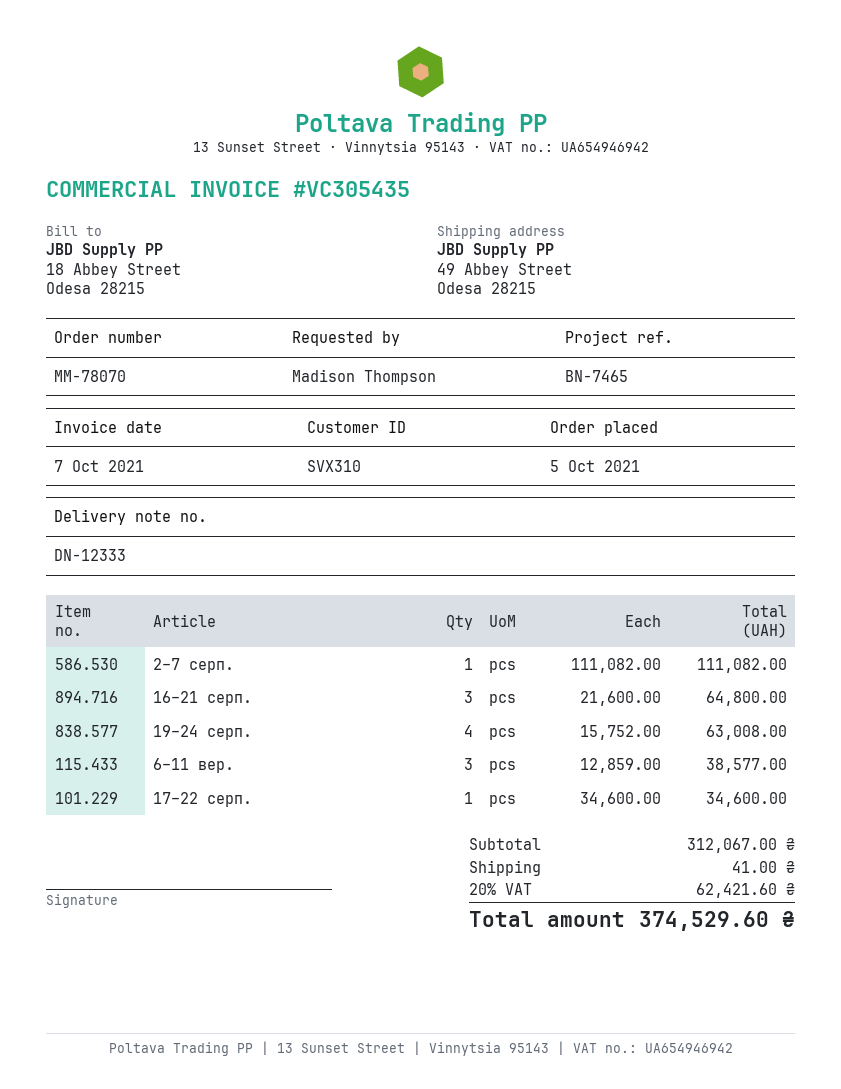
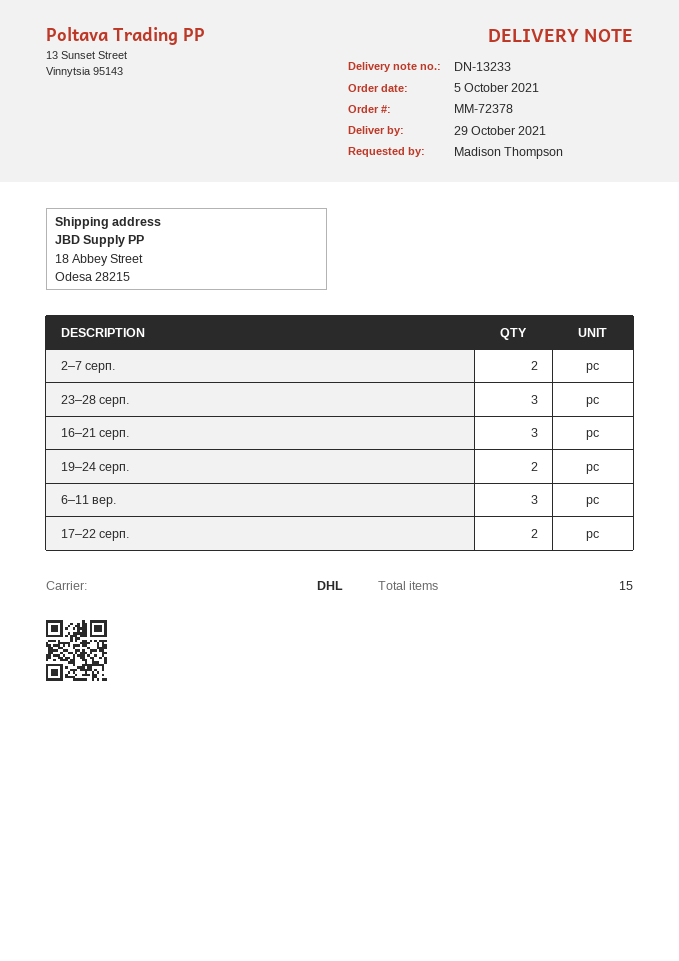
order number: MM-78070 -> MM-72378
delivery note number: DN-12333 -> DN-13233
ship to: 49 Abbey Street, Odesa 28215 -> 18 Abbey Street, Odesa 28215
2–7 серп.: 1 -> 2
19–24 серп.: 4 -> 2
17–22 серп.: 1 -> 2
23–28 серп.: none -> 3

